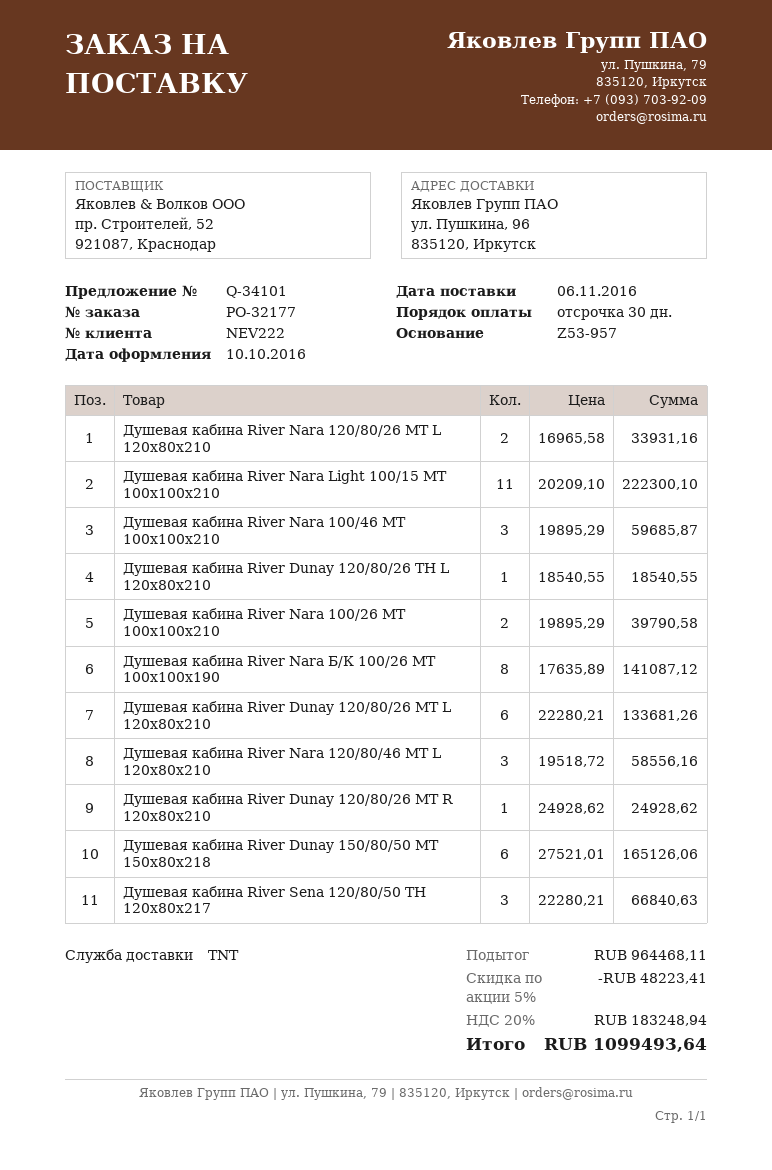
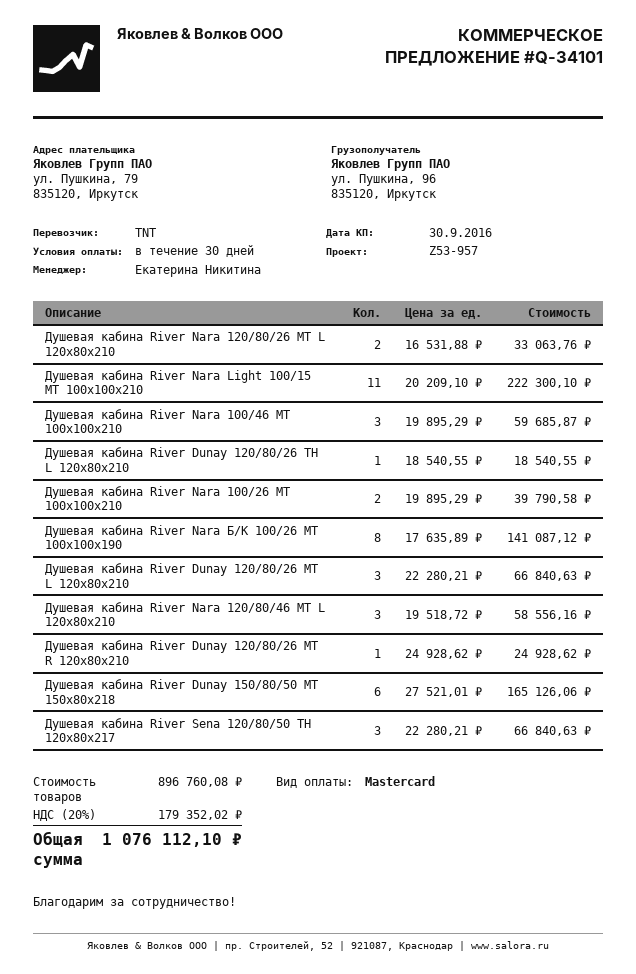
Душевая кабина River Nara 120/80/26 МТ L 120х80х210: 2 x 16965.58 = 33931.16 -> 2 x 16531.88 = 33063.76
Душевая кабина River Dunay 120/80/26 МТ L 120х80х210: 6 x 22280.21 = 133681.26 -> 3 x 22280.21 = 66840.63
subtotal: 964468.11 -> 896760.08
discount: 5% = 48223.41 -> none
tax: 20% = 183248.94 -> 20% = 179352.02
total: 1099493.64 -> 1076112.10

